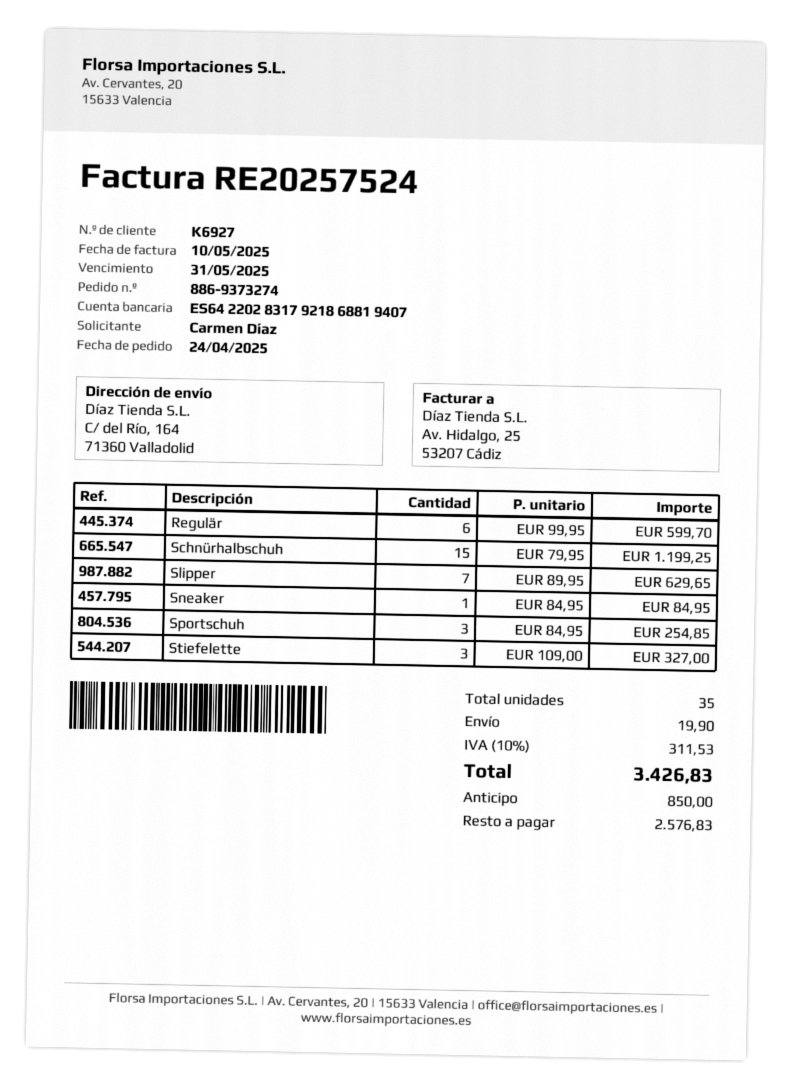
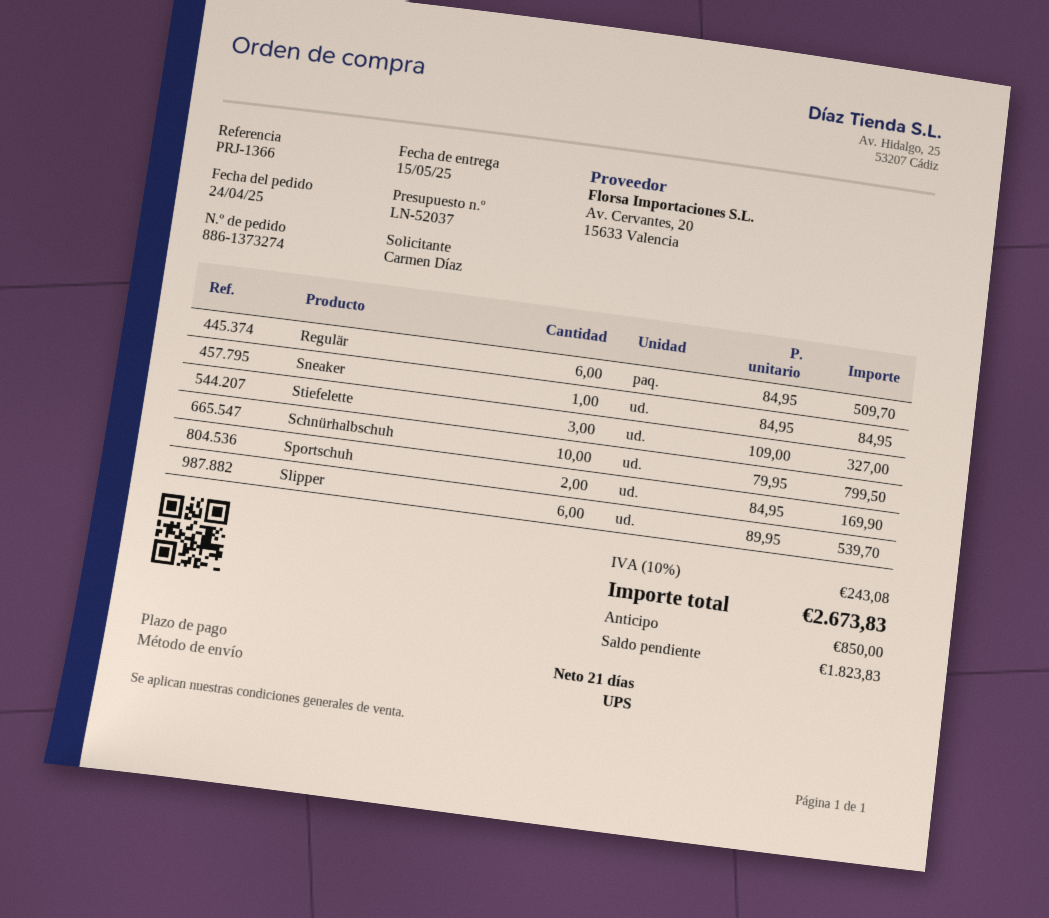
order number: 886-9373274 -> 886-1373274
Regulär: 6 x 99.95 = 599.70 -> 6 x 84.95 = 509.70
Schnürhalbschuh: 15 x 79.95 = 1199.25 -> 10 x 79.95 = 799.50
Slipper: 7 x 89.95 = 629.65 -> 6 x 89.95 = 539.70
Sportschuh: 3 x 84.95 = 254.85 -> 2 x 84.95 = 169.90
shipping: 19.90 -> none
tax: 10% = 311.53 -> 10% = 243.08
total: 3426.83 -> 2673.83
balance: 2576.83 -> 1823.83

